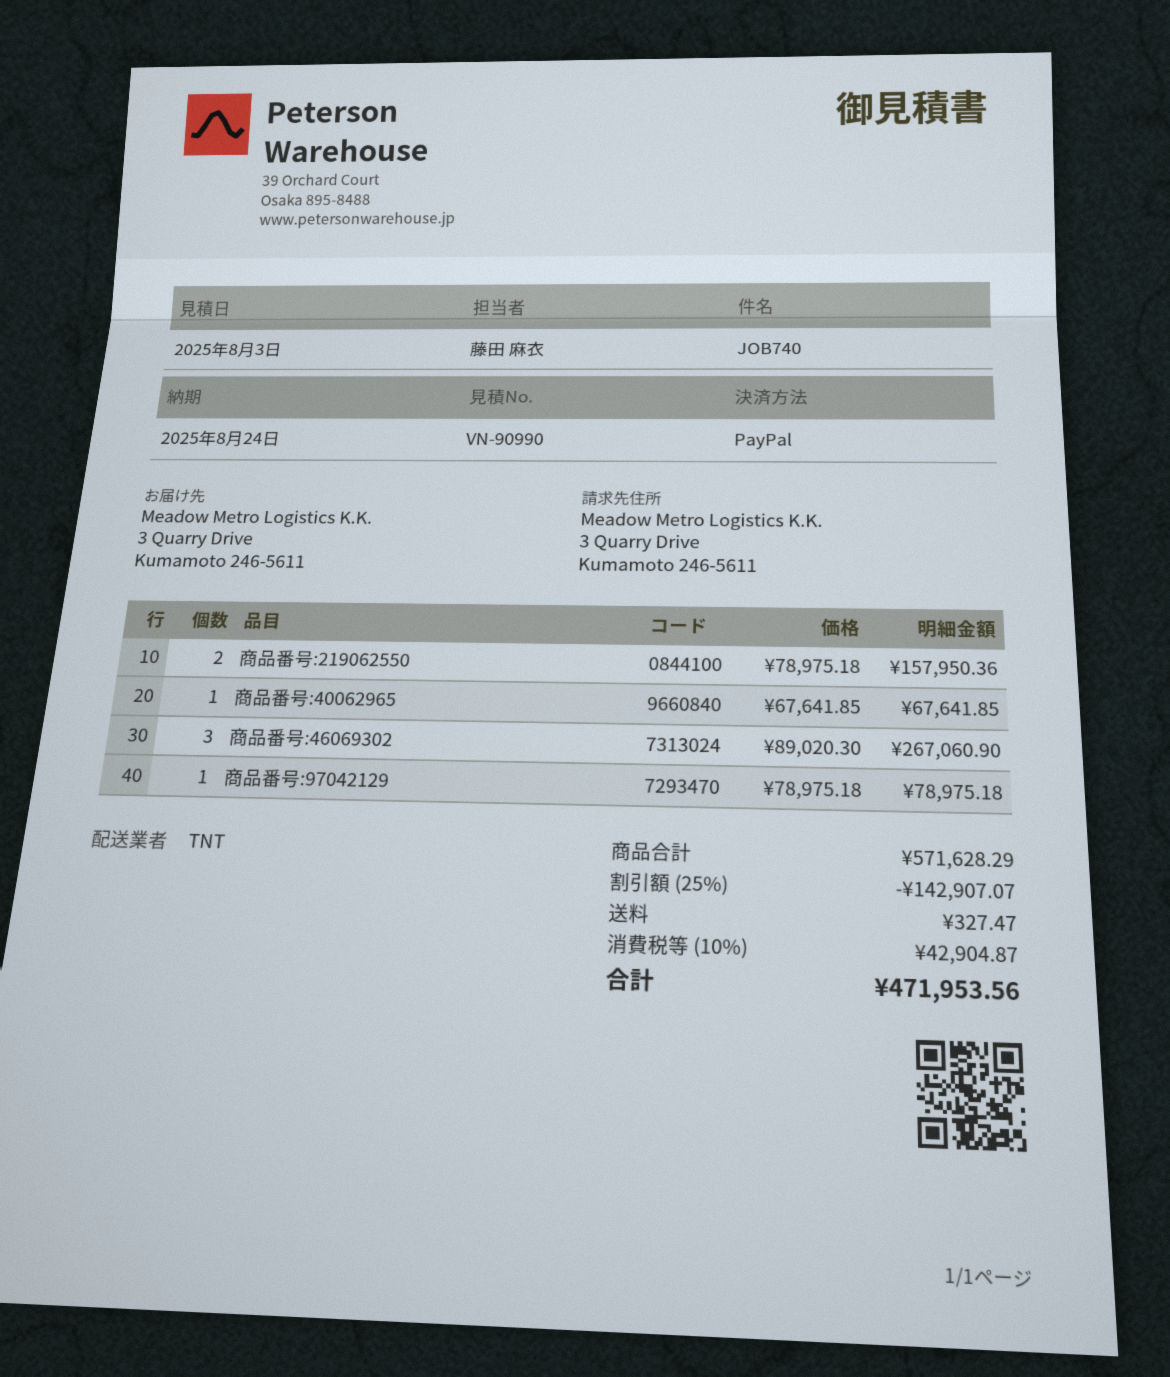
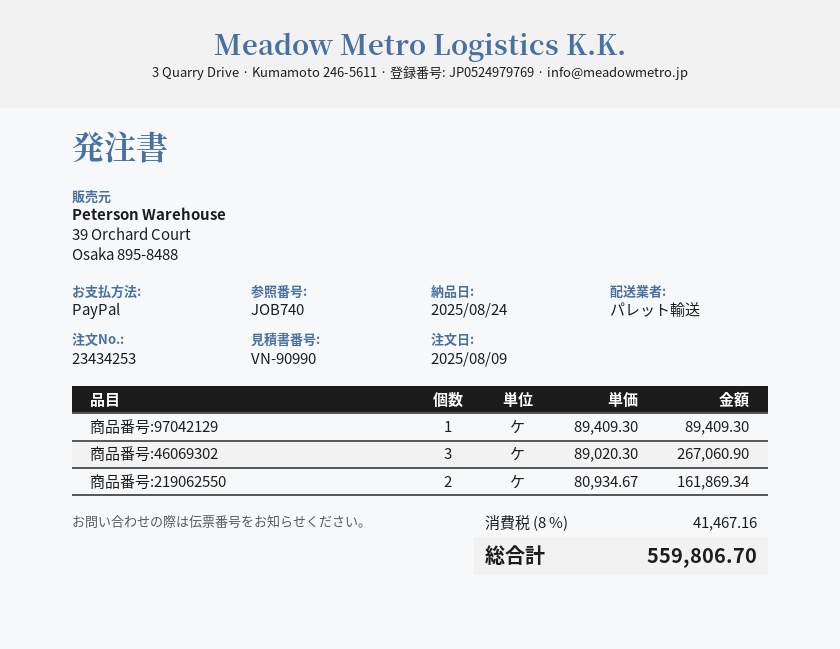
shipping method: TNT -> pallet freight
商品番号:219062550: 2 x 78975.18 = 157950.36 -> 2 x 80934.67 = 161869.34
商品番号:40062965: 1 x 67641.85 = 67641.85 -> none
商品番号:97042129: 1 x 78975.18 = 78975.18 -> 1 x 89409.30 = 89409.30
discount: 25% = 142907.07 -> none
shipping: 327.47 -> none
tax: 10% = 42904.87 -> 8% = 41467.16
total: 471953.56 -> 559806.70

